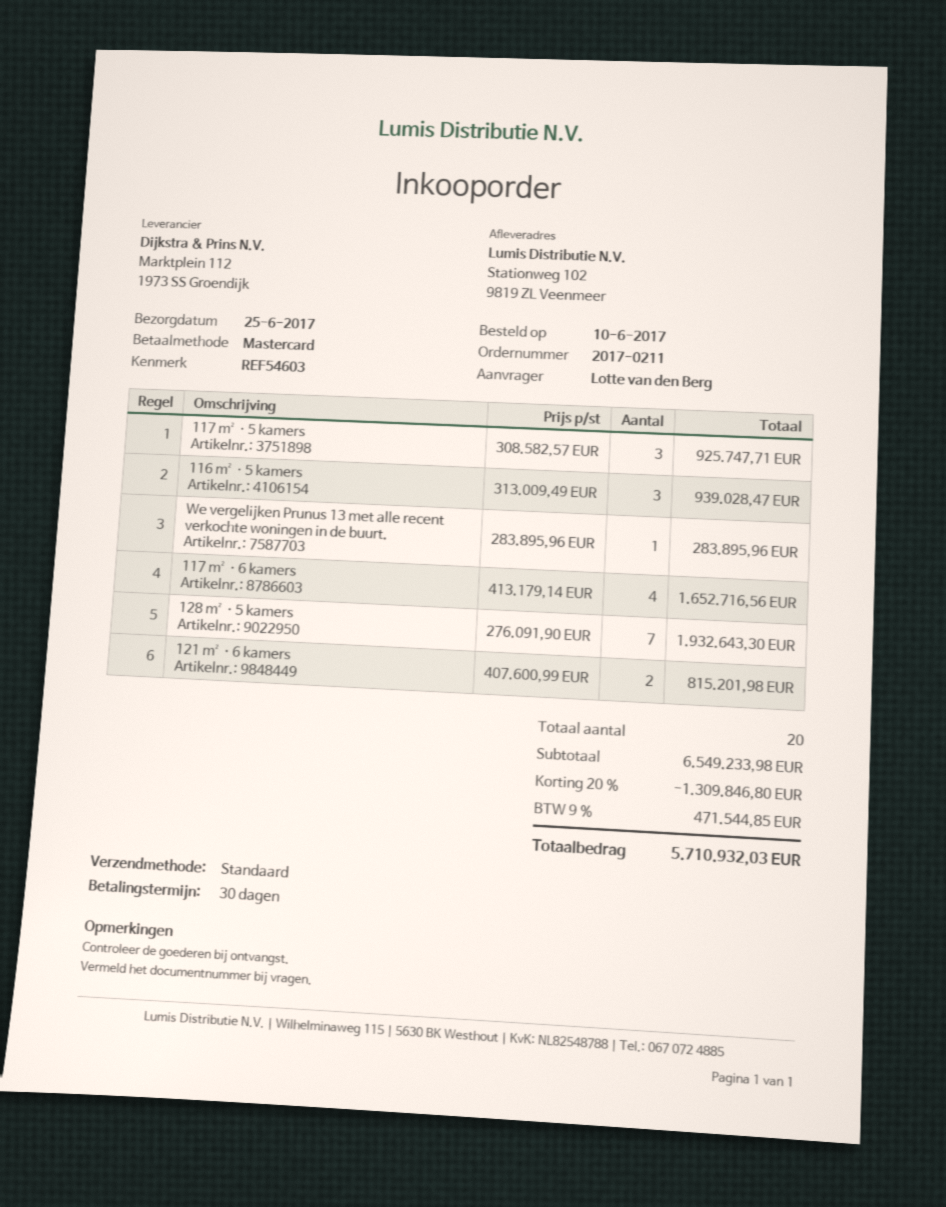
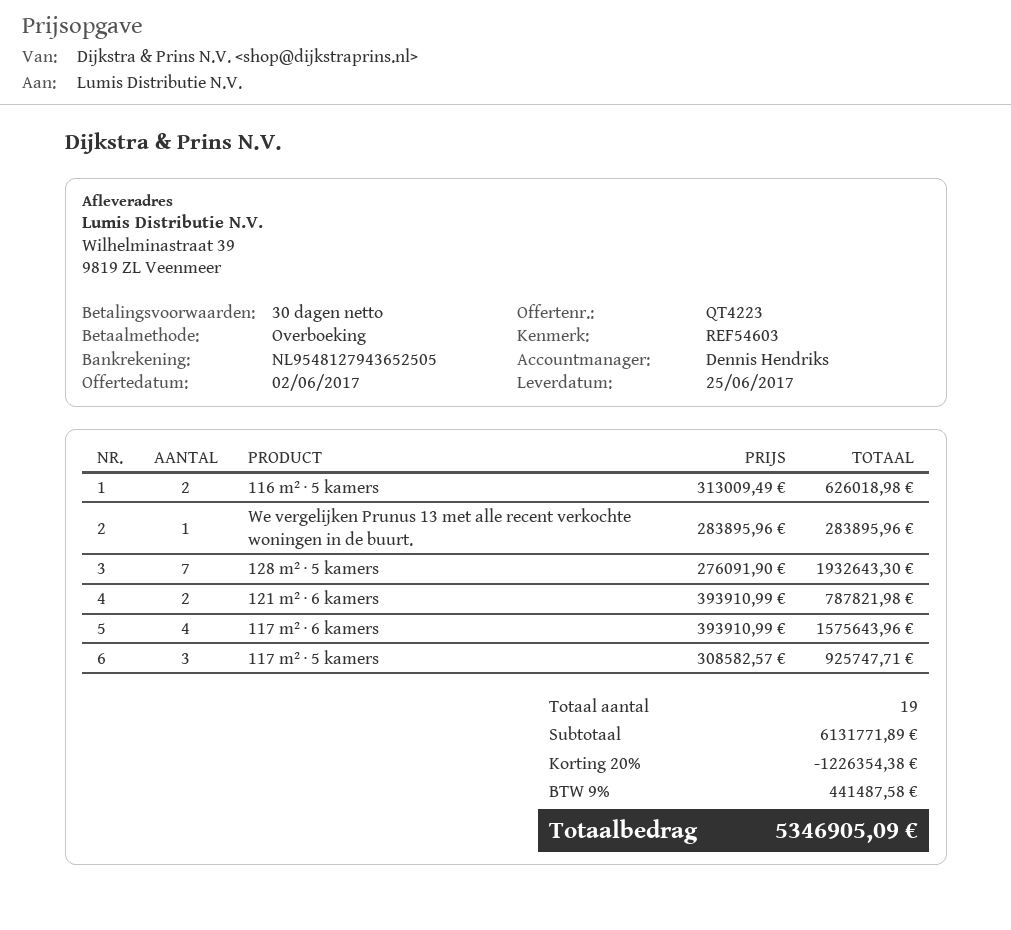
payment method: Mastercard -> bank transfer
ship to: Stationweg 102, 9819 ZL Veenmeer -> Wilhelminastraat 39, 9819 ZL Veenmeer
116 m² · 5 kamers: 3 x 313009.49 = 939028.47 -> 2 x 313009.49 = 626018.98
117 m² · 6 kamers: 4 x 413179.14 = 1652716.56 -> 4 x 393910.99 = 1575643.96
121 m² · 6 kamers: 2 x 407600.99 = 815201.98 -> 2 x 393910.99 = 787821.98
total quantity: 20 -> 19
subtotal: 6549233.98 -> 6131771.89
discount: 20% = 1309846.80 -> 20% = 1226354.38
tax: 9% = 471544.85 -> 9% = 441487.58
total: 5710932.03 -> 5346905.09

